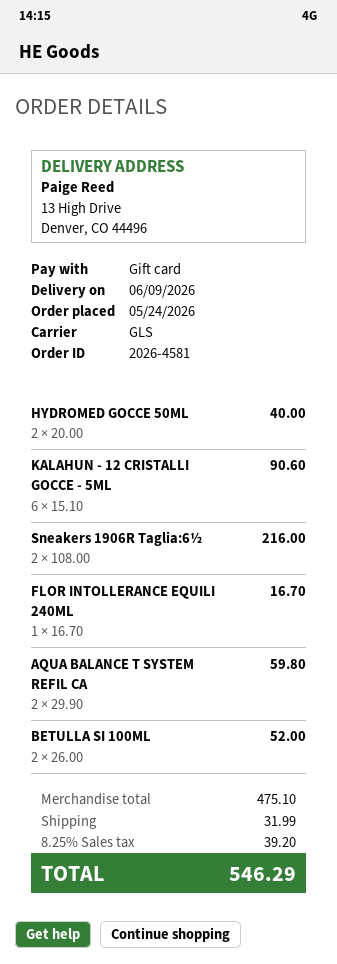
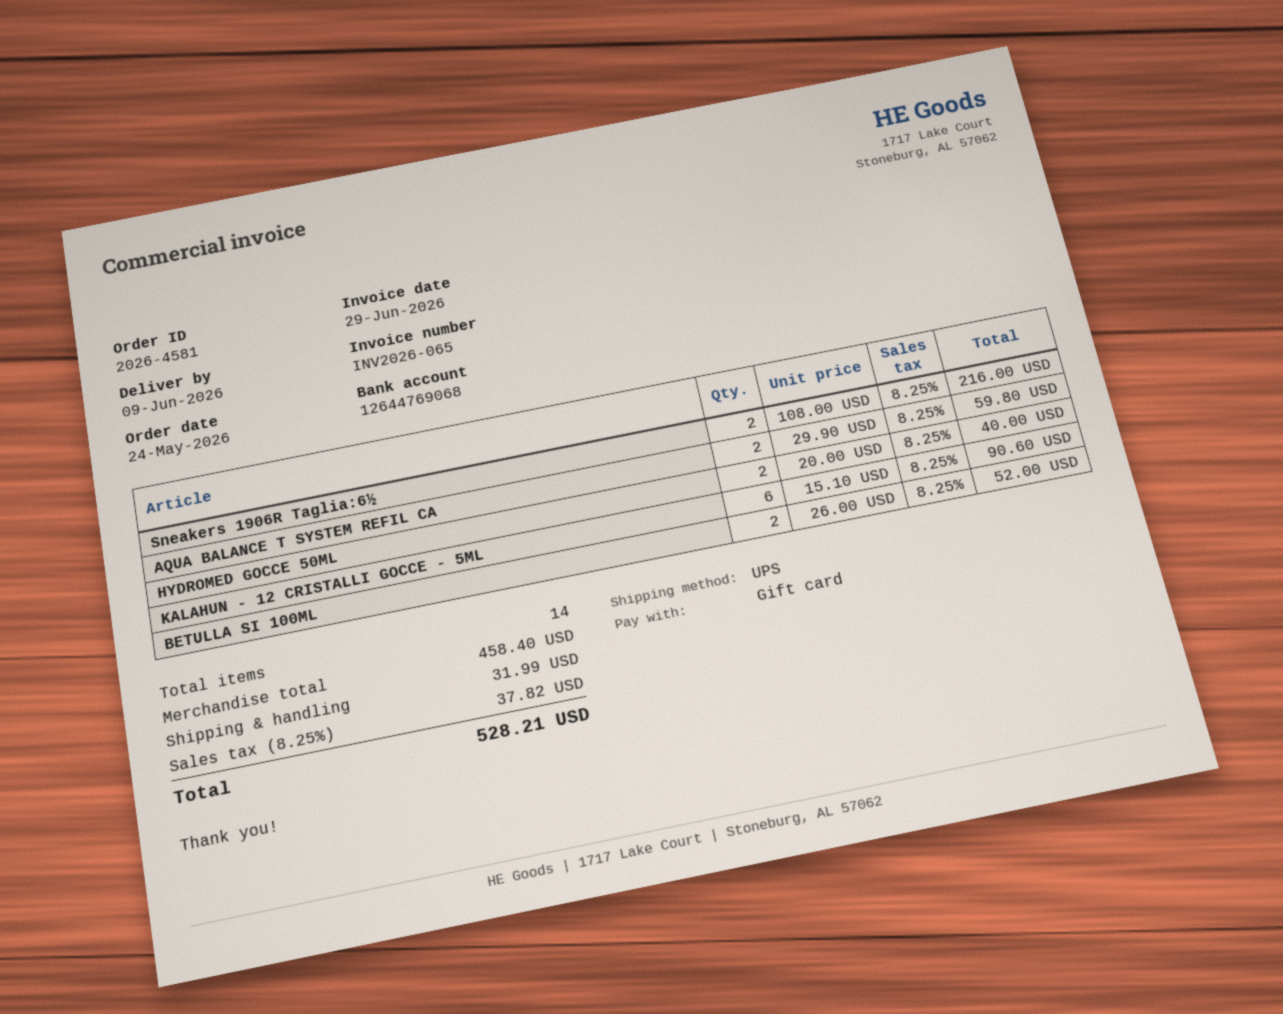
shipping method: GLS -> UPS
FLOR INTOLLERANCE EQUILI 240ML: 1 x 16.70 = 16.70 -> none
subtotal: 475.10 -> 458.40
tax: 8.25% = 39.20 -> 8.25% = 37.82
total: 546.29 -> 528.21

